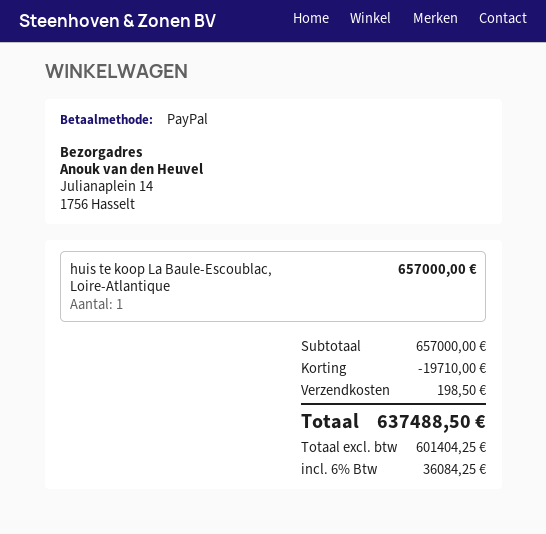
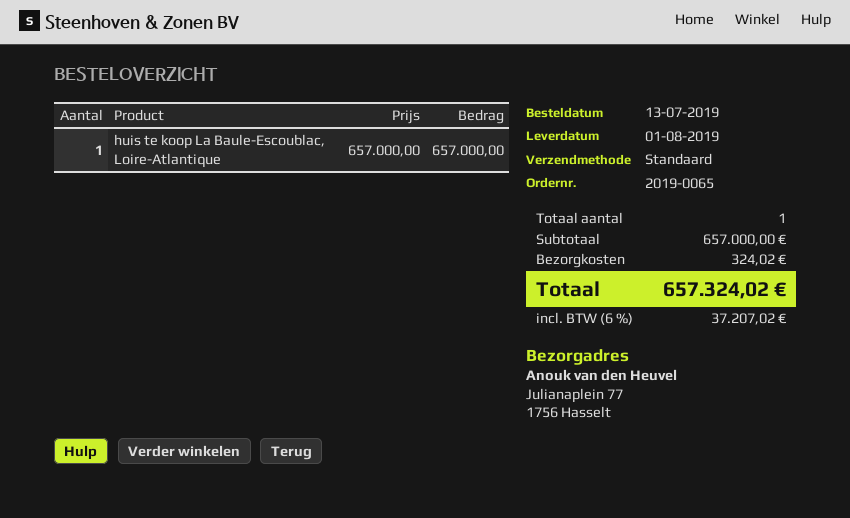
ship to: Julianaplein 14, 1756 Hasselt -> Julianaplein 77, 1756 Hasselt
discount: 19710.00 -> none
shipping: 198.50 -> 324.02
tax: 6% = 36084.25 -> 6% = 37207.02
total: 637488.50 -> 657324.02

